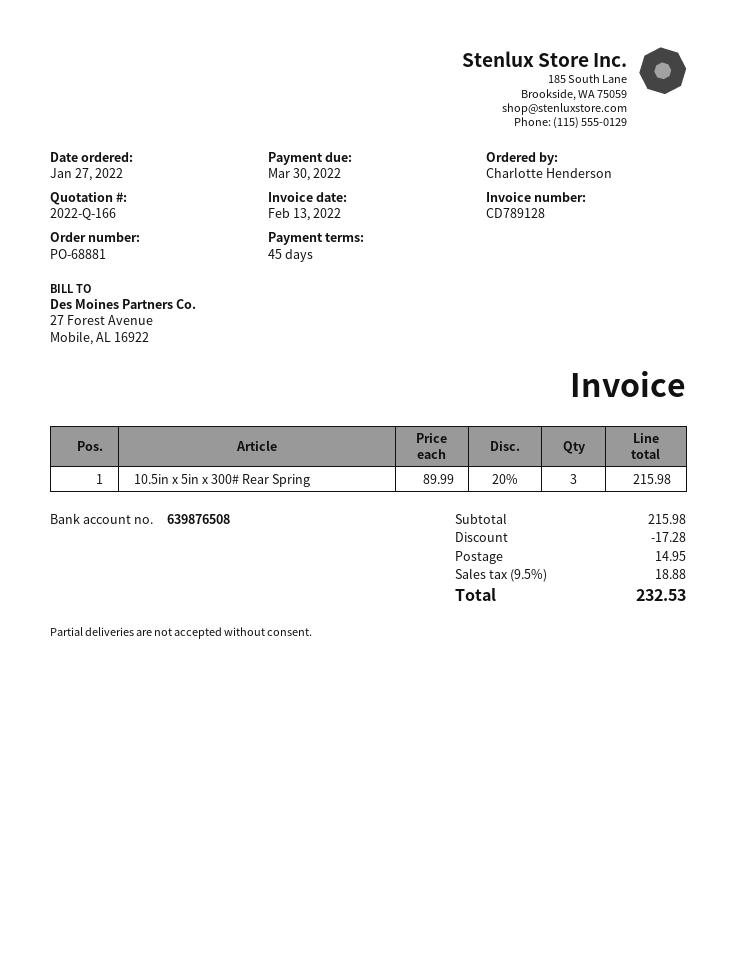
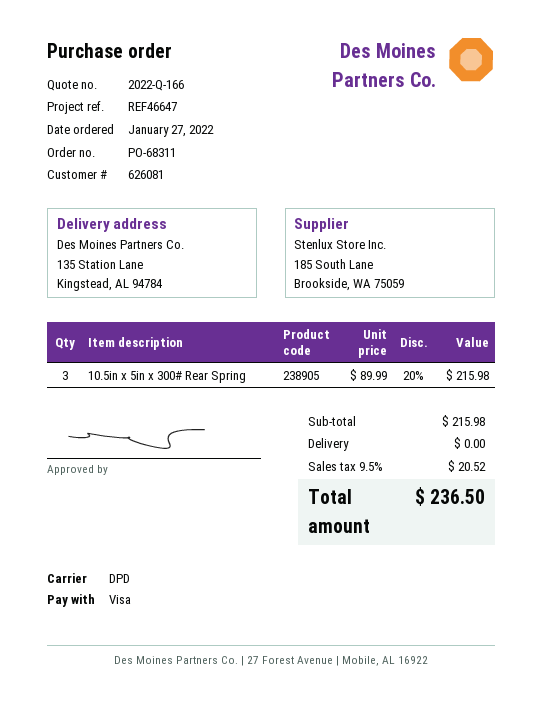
order number: PO-68881 -> PO-68311
discount: 17.28 -> none
shipping: 14.95 -> 0.00
tax: 9.5% = 18.88 -> 9.5% = 20.52
total: 232.53 -> 236.50

